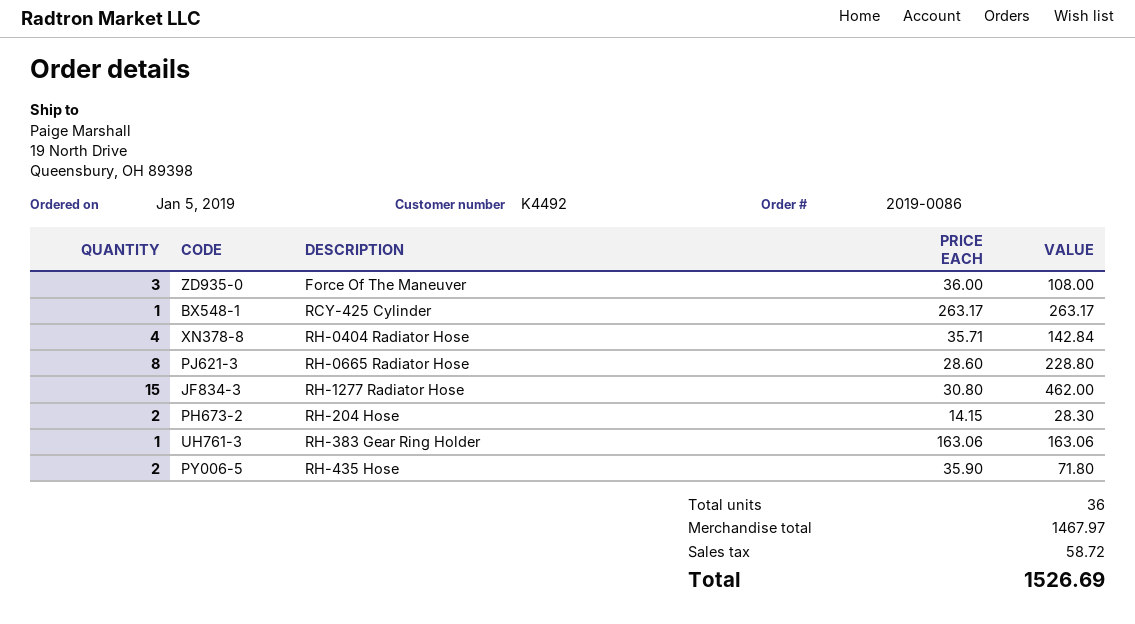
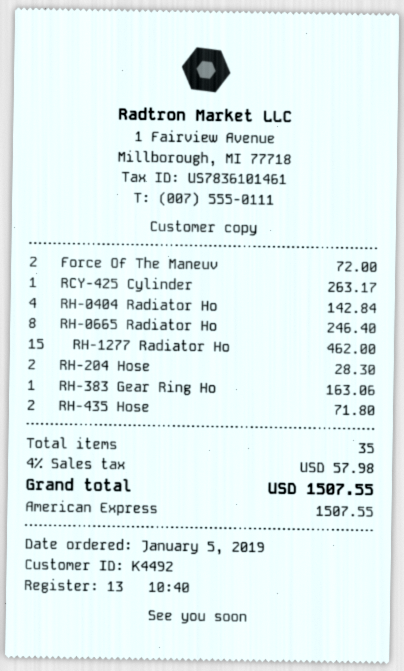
Force Of The Maneuver: 3 for 108.00 -> 2 for 72.00
RH-0665 Radiator Hose: 8 for 228.80 -> 8 for 246.40
total quantity: 36 -> 35
tax: 58.72 -> 57.98
total: 1526.69 -> 1507.55

